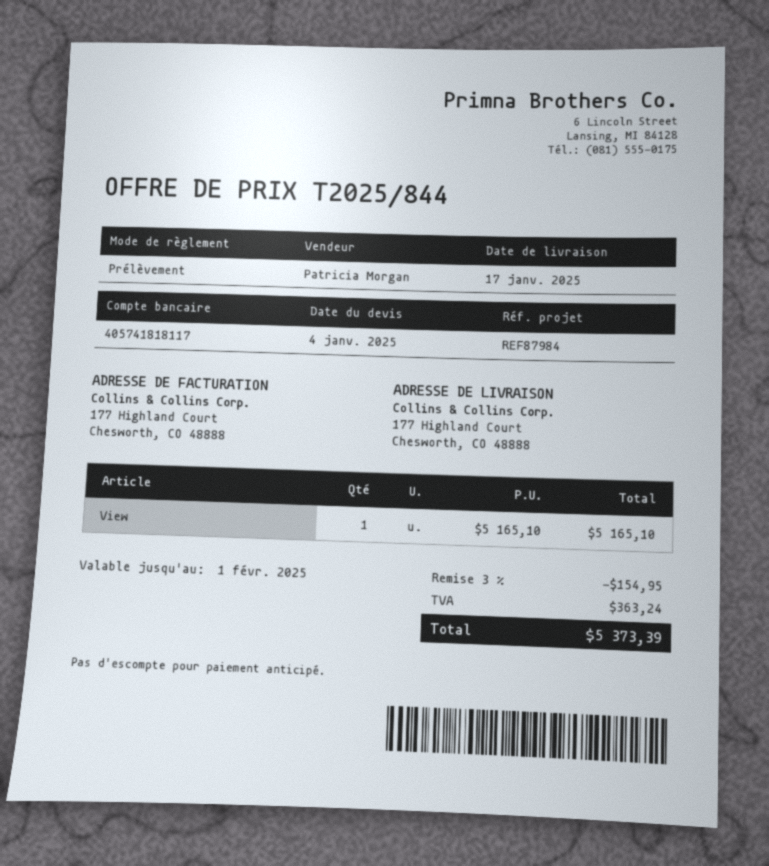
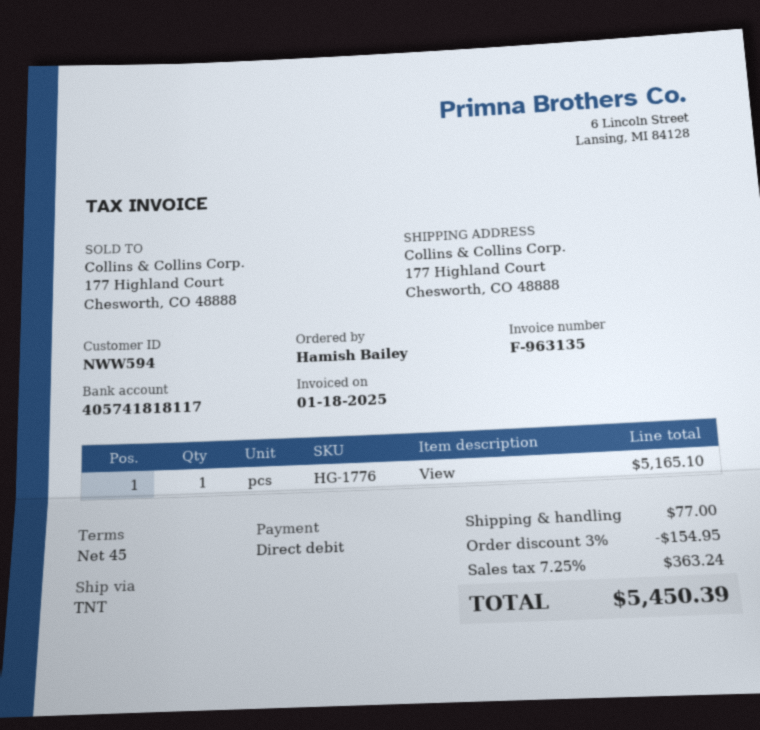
shipping: none -> 77.00
total: 5373.39 -> 5450.39

